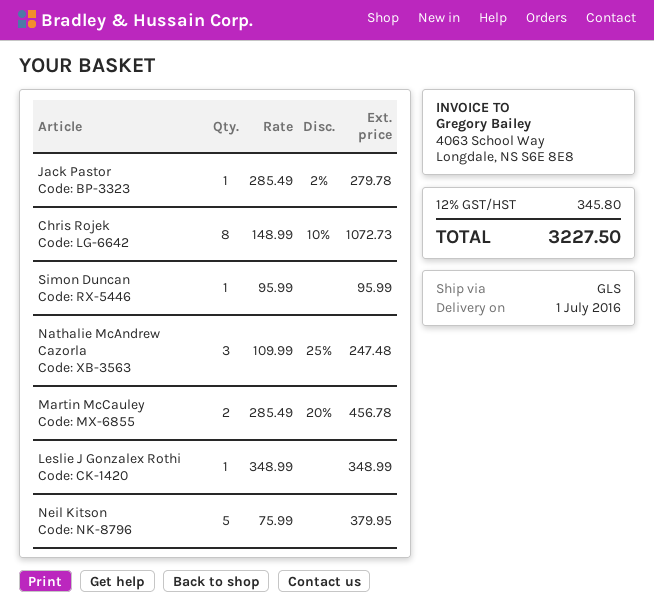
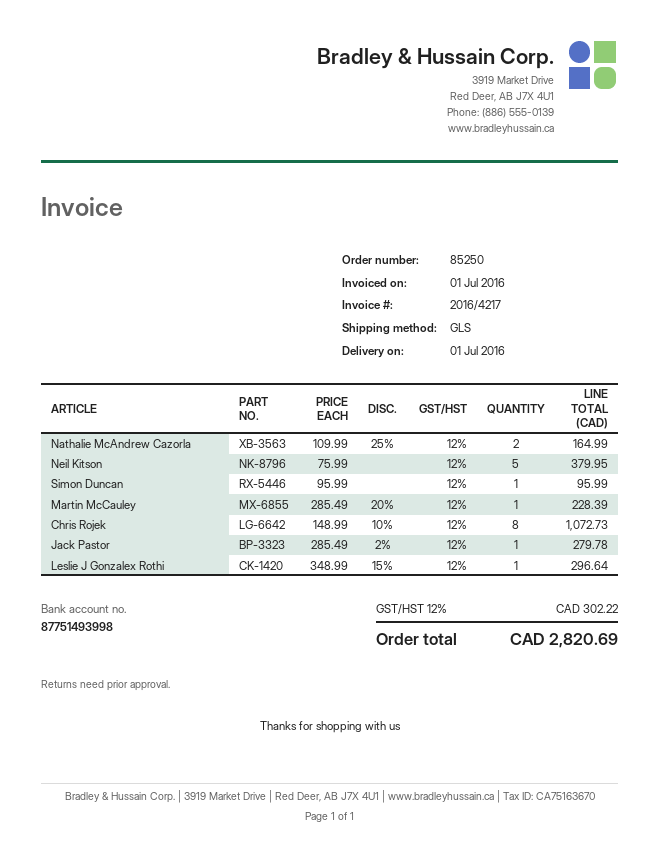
Nathalie McAndrew Cazorla: 3 x 109.99 - 25% = 247.48 -> 2 x 109.99 - 25% = 164.99
Martin McCauley: 2 x 285.49 - 20% = 456.78 -> 1 x 285.49 - 20% = 228.39
Leslie J Gonzalex Rothi: 1 x 348.99 = 348.99 -> 1 x 348.99 - 15% = 296.64
tax: 12% = 345.80 -> 12% = 302.22
total: 3227.50 -> 2820.69

